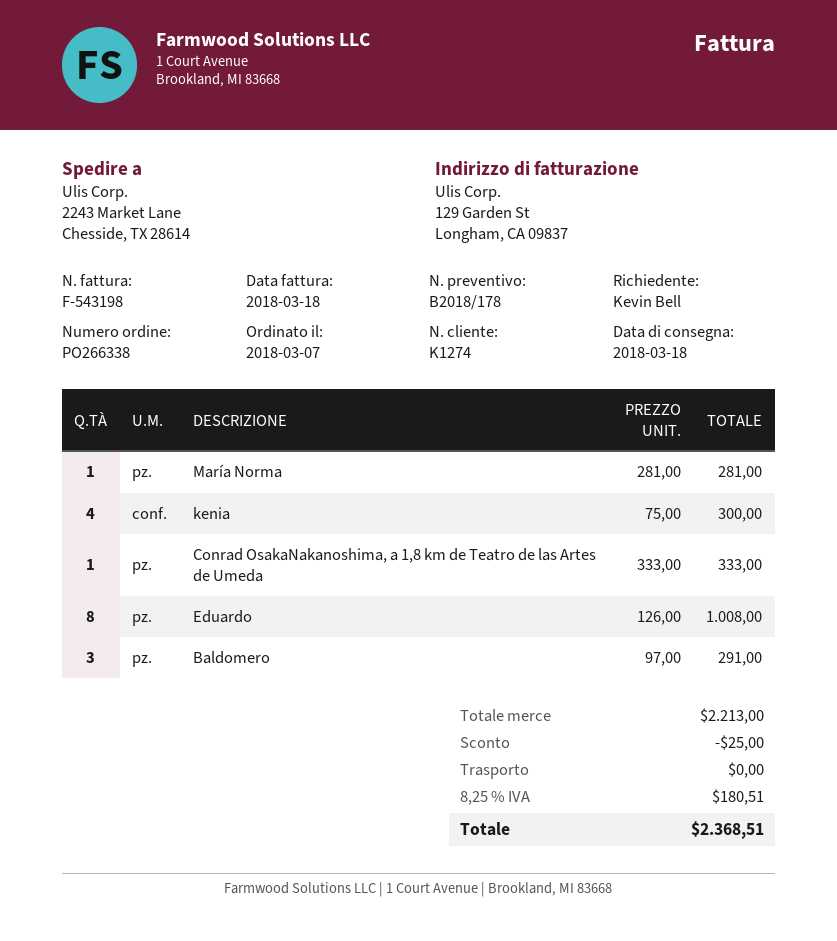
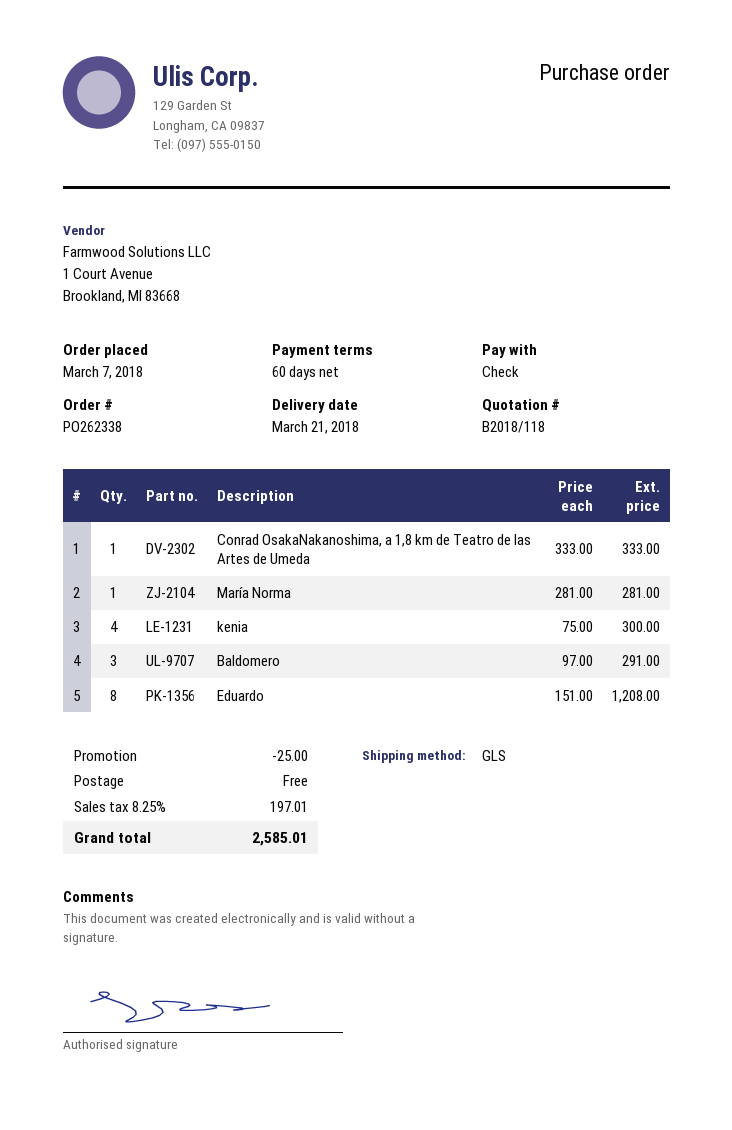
quote number: B2018/178 -> B2018/118
order number: PO266338 -> PO262338
delivery date: 2018-03-18 -> 2018-03-21
Eduardo: 8 x 126.00 = 1008.00 -> 8 x 151.00 = 1208.00
tax: 8.25% = 180.51 -> 8.25% = 197.01
total: 2368.51 -> 2585.01

